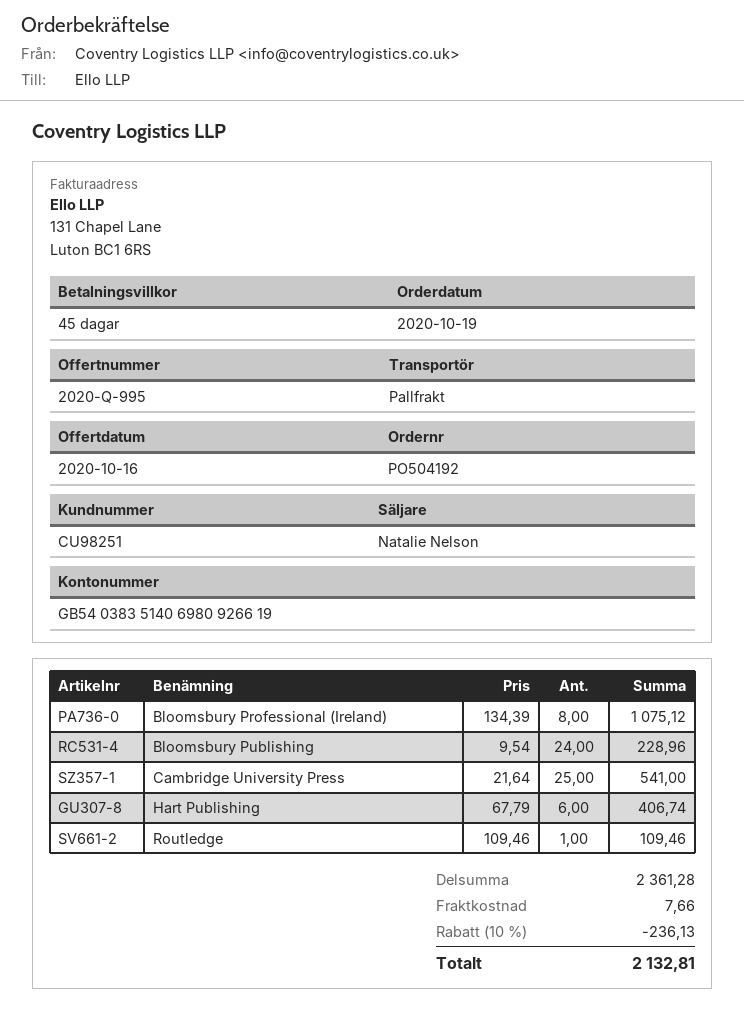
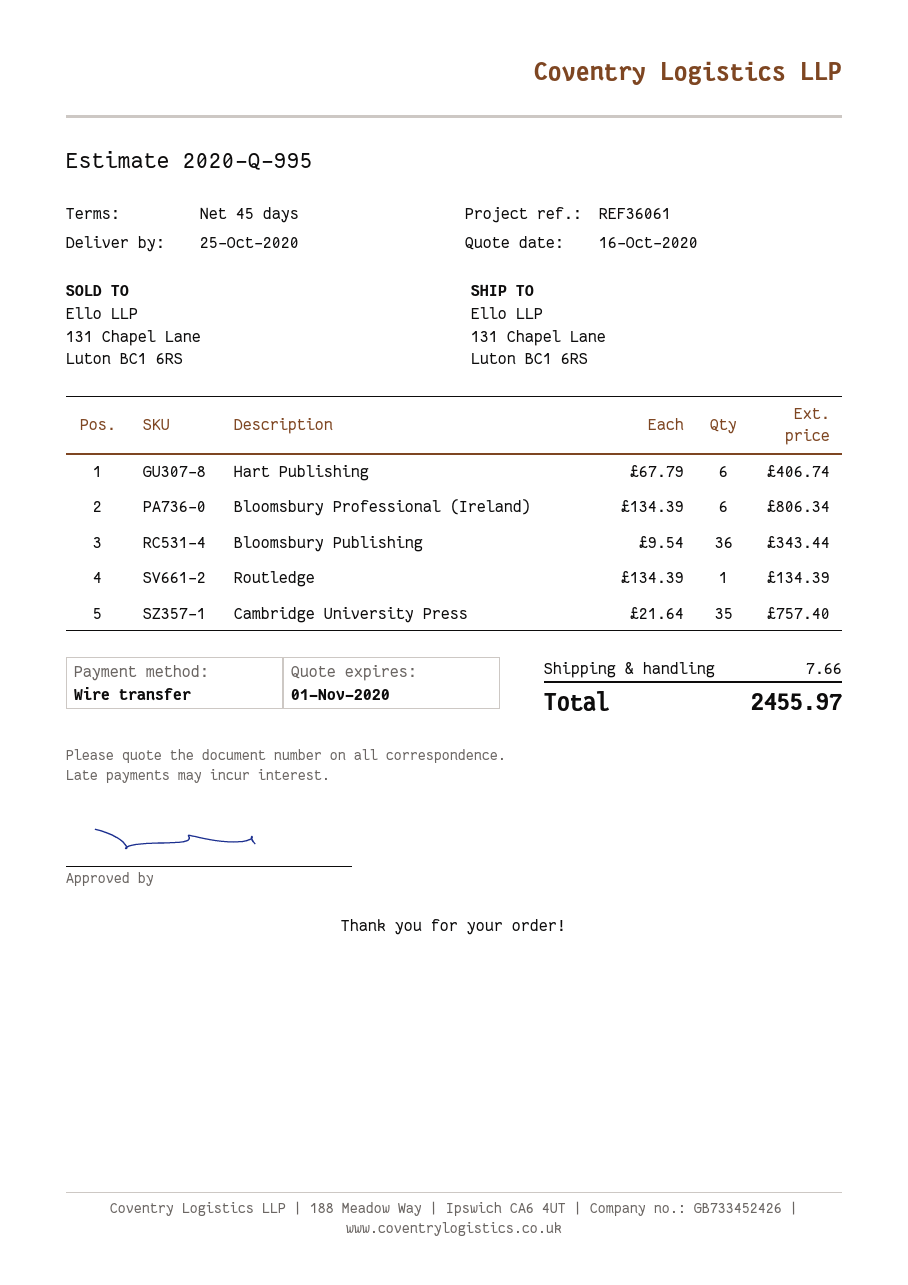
Bloomsbury Professional (Ireland): 8 x 134.39 = 1075.12 -> 6 x 134.39 = 806.34
Bloomsbury Publishing: 24 x 9.54 = 228.96 -> 36 x 9.54 = 343.44
Cambridge University Press: 25 x 21.64 = 541.00 -> 35 x 21.64 = 757.40
Routledge: 1 x 109.46 = 109.46 -> 1 x 134.39 = 134.39
discount: 10% = 236.13 -> none
total: 2132.81 -> 2455.97

